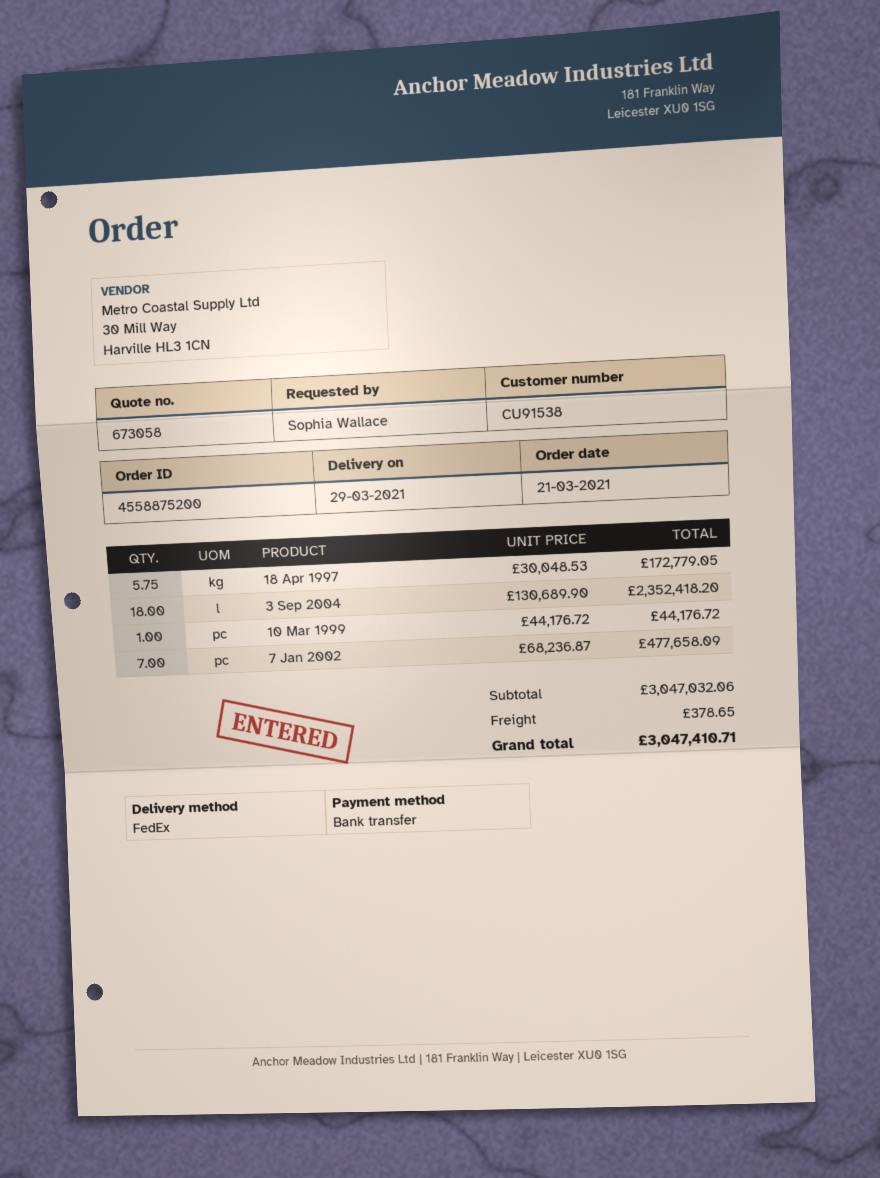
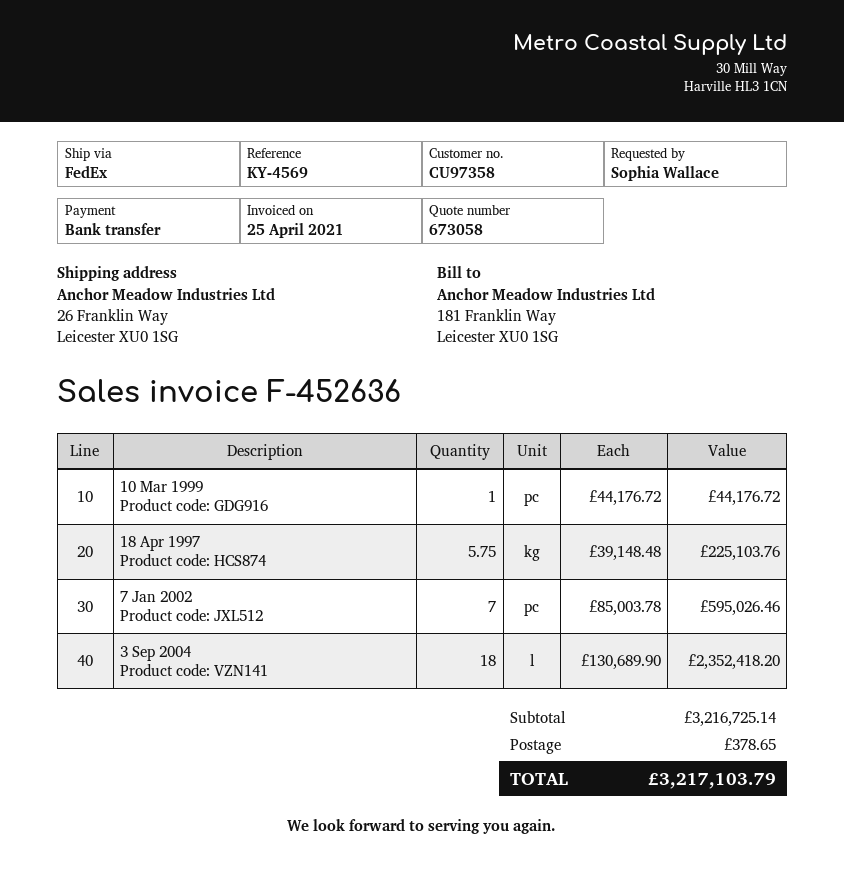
customer number: CU91538 -> CU97358
18 Apr 1997: 5.75 x 30048.53 = 172779.05 -> 5.75 x 39148.48 = 225103.76
7 Jan 2002: 7 x 68236.87 = 477658.09 -> 7 x 85003.78 = 595026.46
subtotal: 3047032.06 -> 3216725.14
total: 3047410.71 -> 3217103.79

